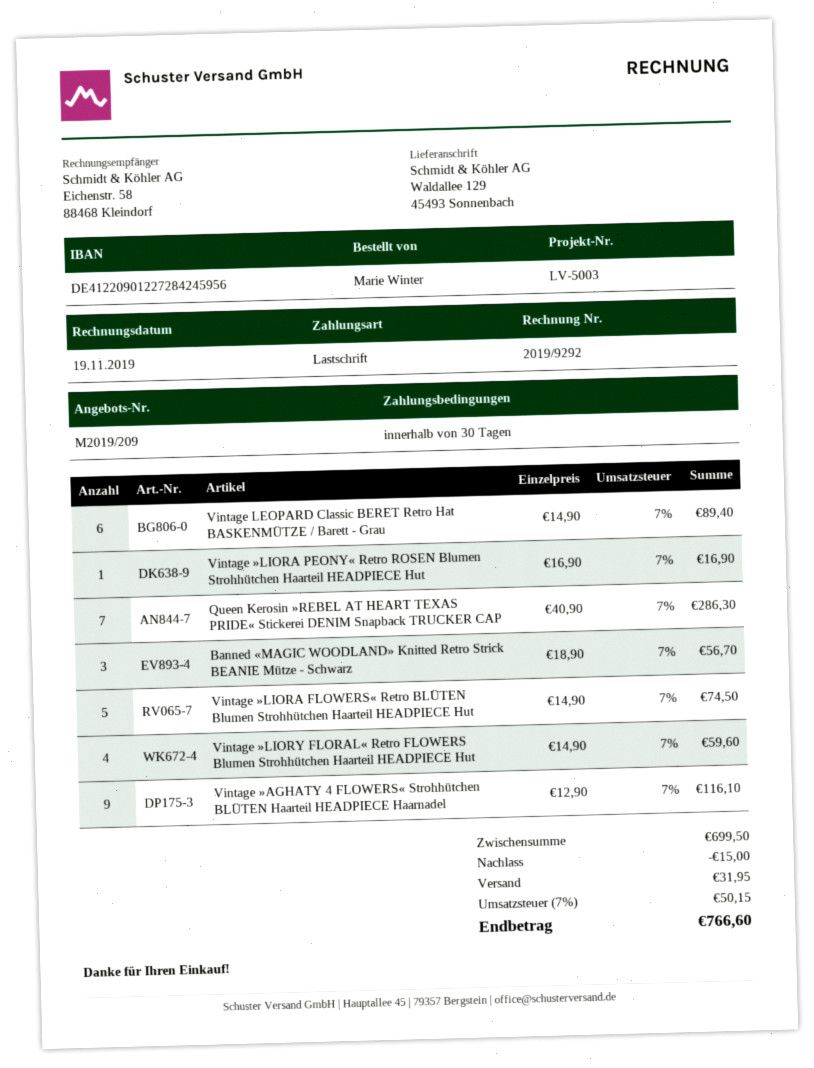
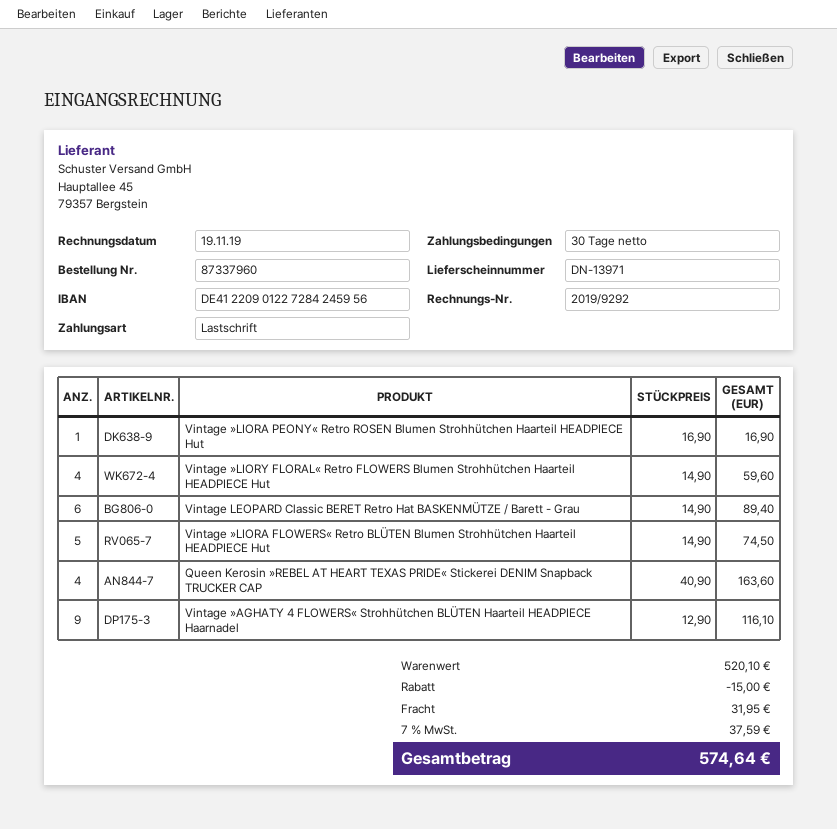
Queen Kerosin »REBEL AT HEART TEXAS PRIDE« Stickerei DENIM Snapback TRUCKER CAP: 7 x 40.90 = 286.30 -> 4 x 40.90 = 163.60
Banned «MAGIC WOODLAND» Knitted Retro Strick BEANIE Mütze - Schwarz: 3 x 18.90 = 56.70 -> none
subtotal: 699.50 -> 520.10
tax: 7% = 50.15 -> 7% = 37.59
total: 766.60 -> 574.64

